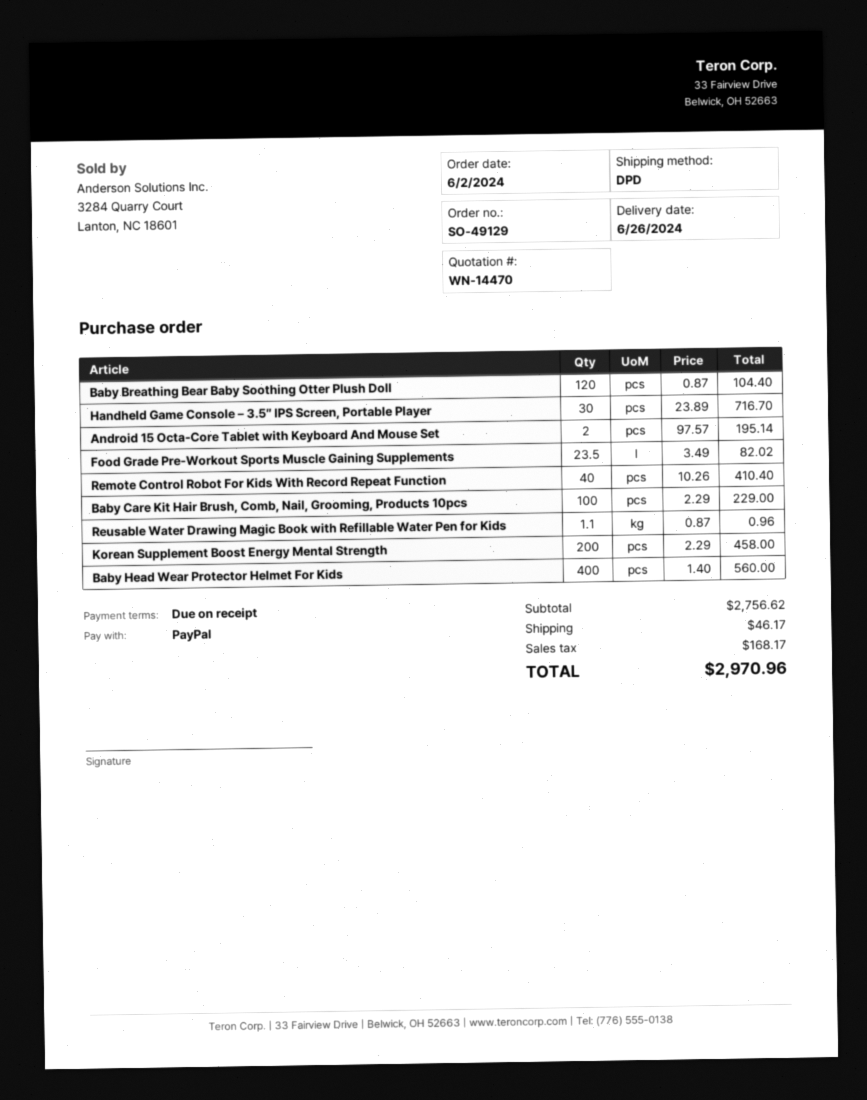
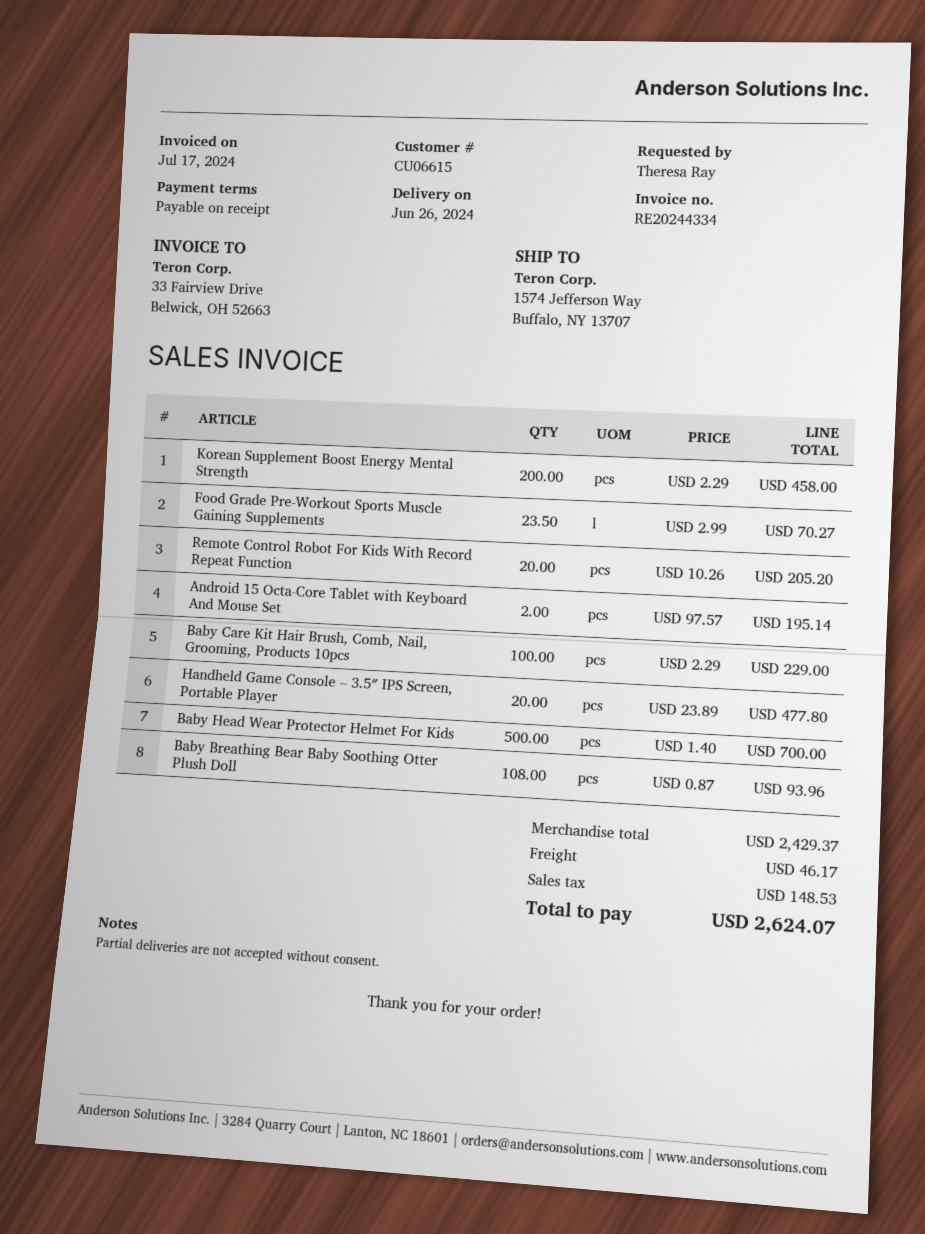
Baby Breathing Bear Baby Soothing Otter Plush Doll: 120 x 0.87 = 104.40 -> 108 x 0.87 = 93.96
Handheld Game Console – 3.5″ IPS Screen, Portable Player: 30 x 23.89 = 716.70 -> 20 x 23.89 = 477.80
Food Grade Pre-Workout Sports Muscle Gaining Supplements: 23.5 x 3.49 = 82.02 -> 23.5 x 2.99 = 70.27
Remote Control Robot For Kids With Record Repeat Function: 40 x 10.26 = 410.40 -> 20 x 10.26 = 205.20
Reusable Water Drawing Magic Book with Refillable Water Pen for Kids: 1.1 x 0.87 = 0.96 -> none
Baby Head Wear Protector Helmet For Kids: 400 x 1.40 = 560.00 -> 500 x 1.40 = 700.00
subtotal: 2756.62 -> 2429.37
tax: 168.17 -> 148.53
total: 2970.96 -> 2624.07

